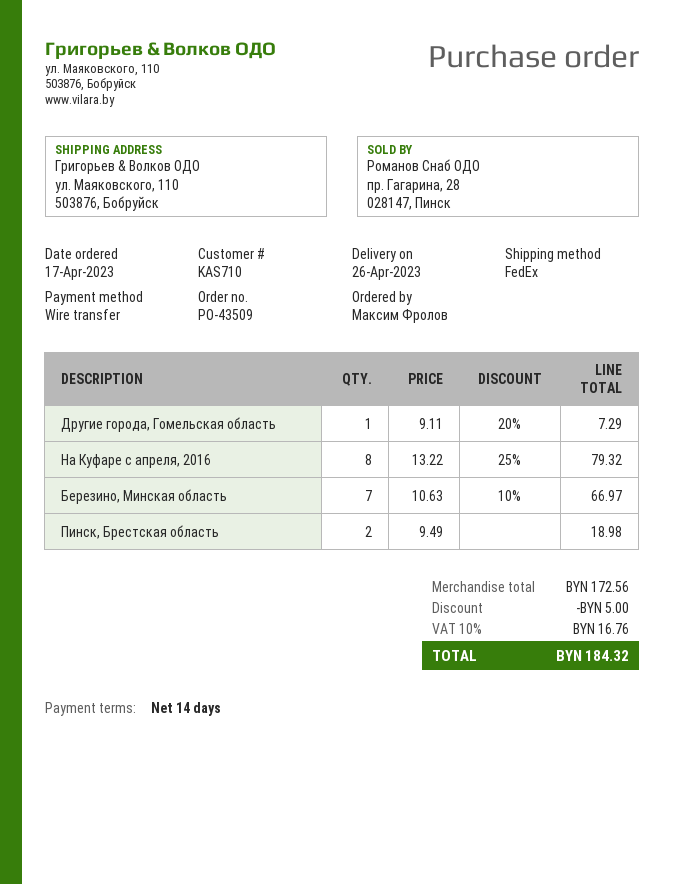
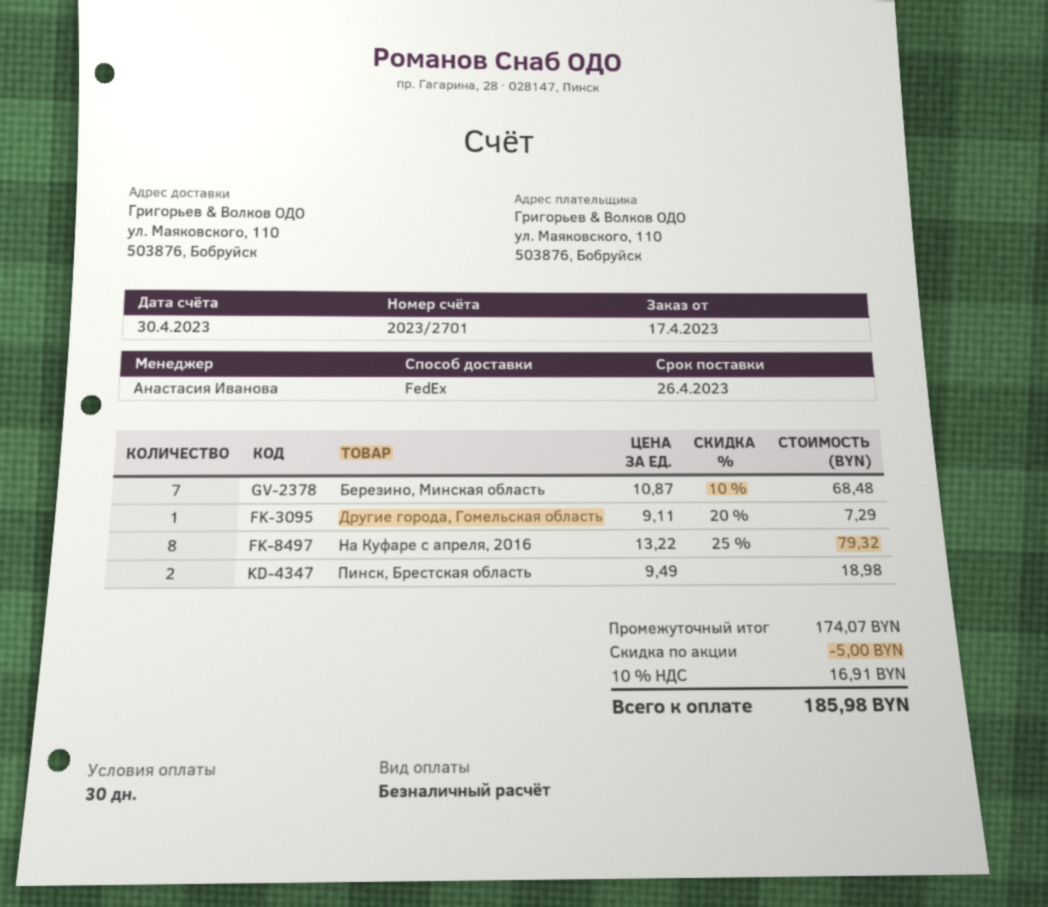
payment terms: 14 days -> 30 days
Березино, Минская область: 7 x 10.63 - 10% = 66.97 -> 7 x 10.87 - 10% = 68.48
subtotal: 172.56 -> 174.07
tax: 10% = 16.76 -> 10% = 16.91
total: 184.32 -> 185.98

